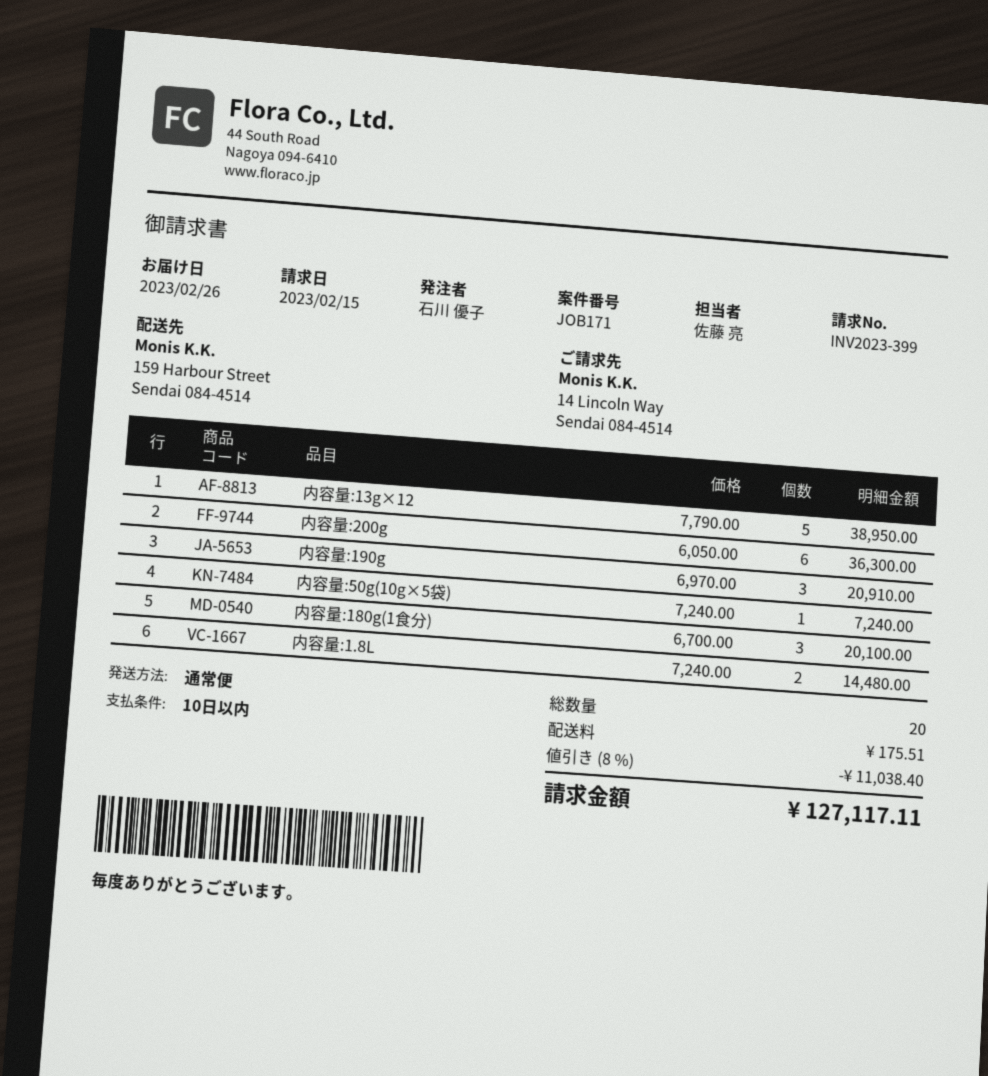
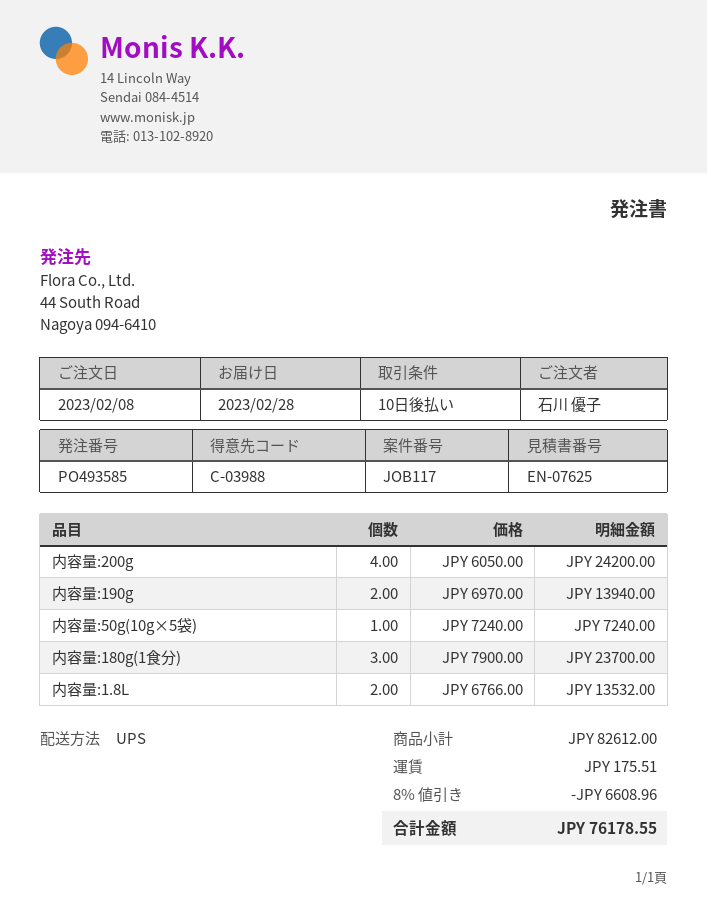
delivery date: 2023-02-26 -> 2023-02-28
reference: JOB171 -> JOB117
shipping method: standard -> UPS
内容量:13g×12: 5 x 7790.00 = 38950.00 -> none
内容量:200g: 6 x 6050.00 = 36300.00 -> 4 x 6050.00 = 24200.00
内容量:190g: 3 x 6970.00 = 20910.00 -> 2 x 6970.00 = 13940.00
内容量:180g(1食分): 3 x 6700.00 = 20100.00 -> 3 x 7900.00 = 23700.00
内容量:1.8L: 2 x 7240.00 = 14480.00 -> 2 x 6766.00 = 13532.00
discount: 8% = 11038.40 -> 8% = 6608.96
total: 127117.11 -> 76178.55

